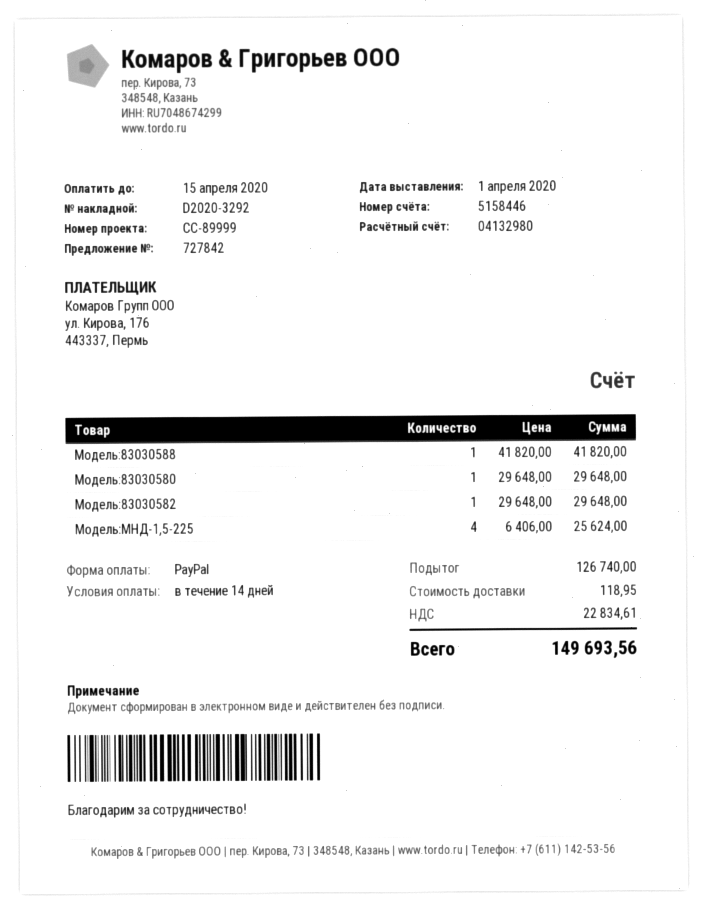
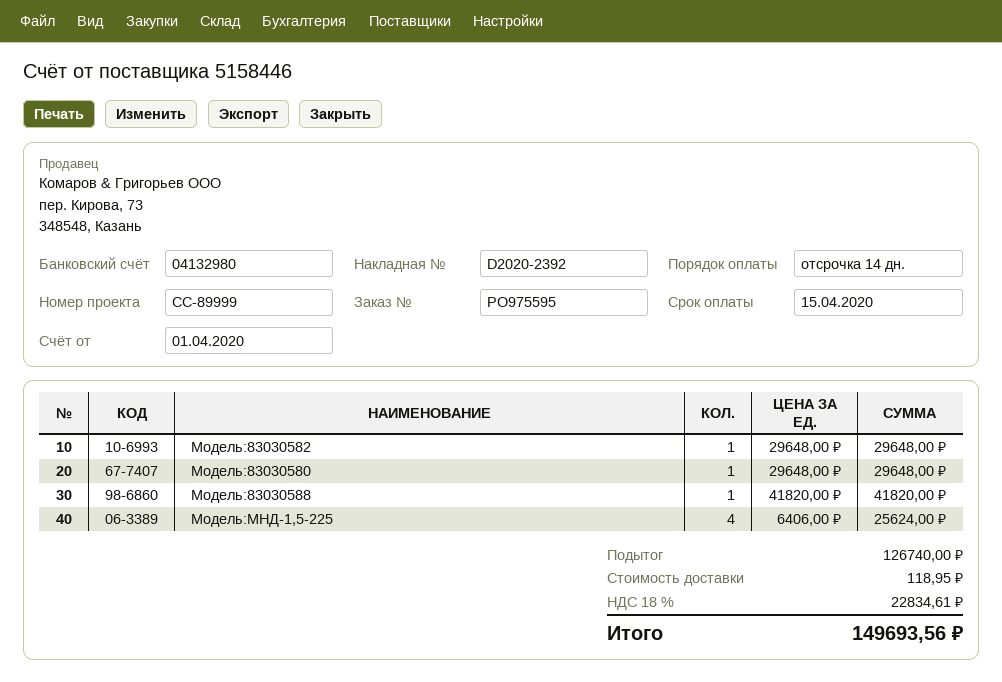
delivery note number: D2020-3292 -> D2020-2392

